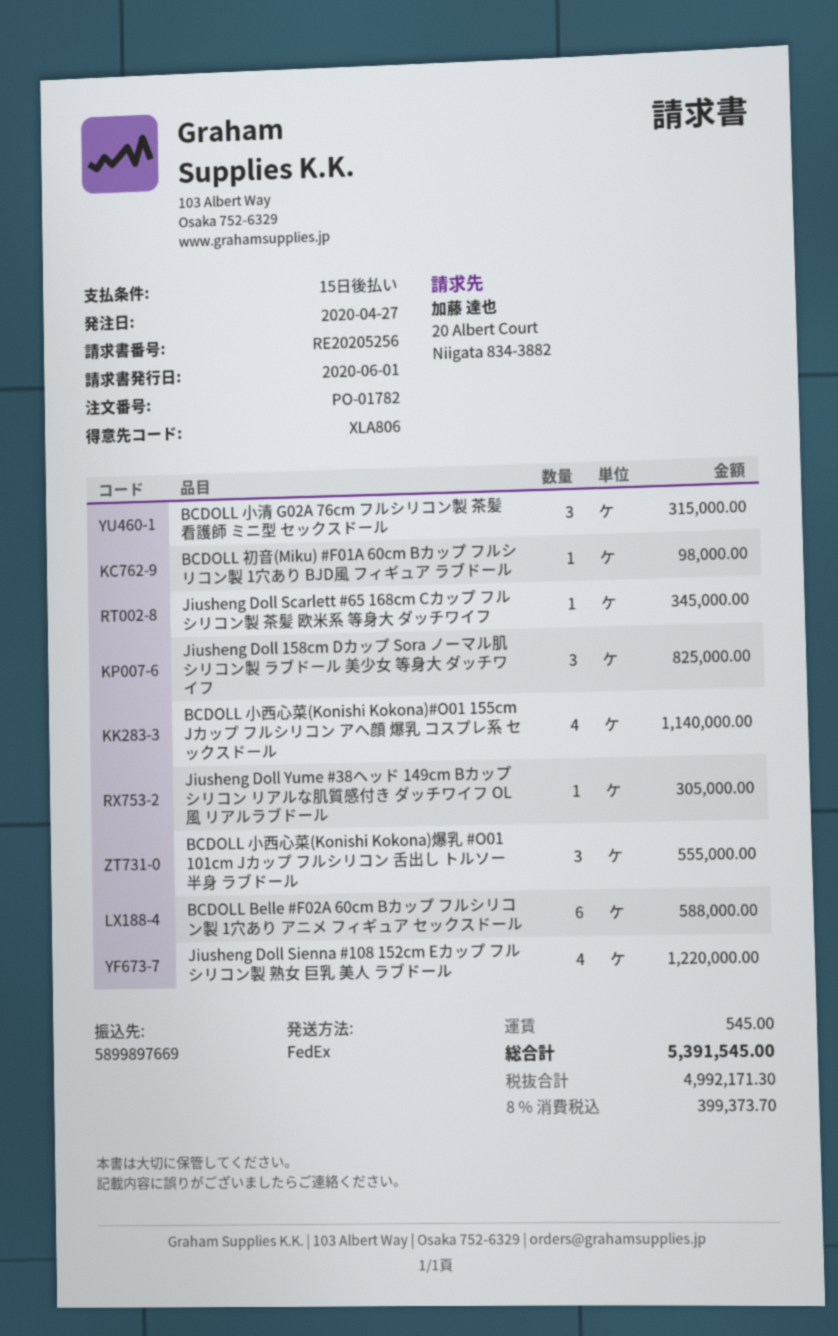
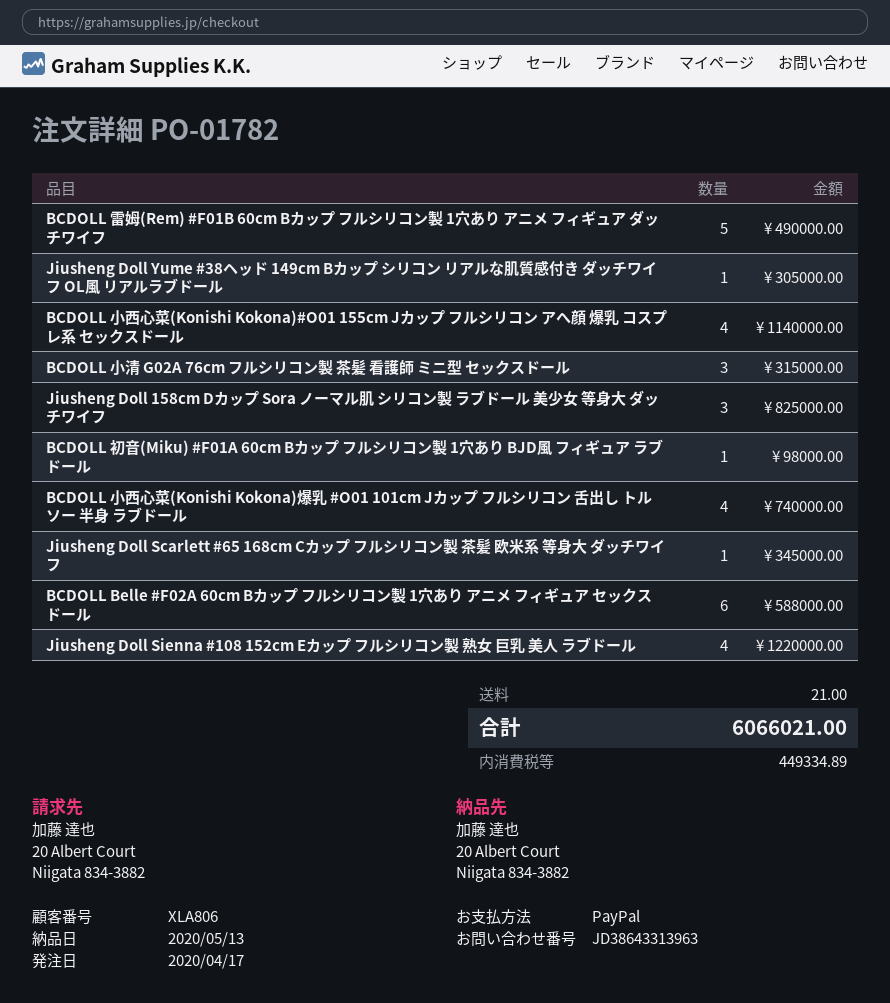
order date: 2020-04-27 -> 2020-04-17
BCDOLL 小西心菜(Konishi Kokona)爆乳 #O01 101cm Jカップ フルシリコン 舌出し トルソー 半身 ラブドール: 3 for 555000.00 -> 4 for 740000.00
BCDOLL 雷姆(Rem) #F01B 60cm Bカップ フルシリコン製 1穴あり アニメ フィギュア ダッチワイフ: none -> 5 for 490000.00
shipping: 545.00 -> 21.00
tax: 399373.70 -> 449334.89
total: 5391545.00 -> 6066021.00

